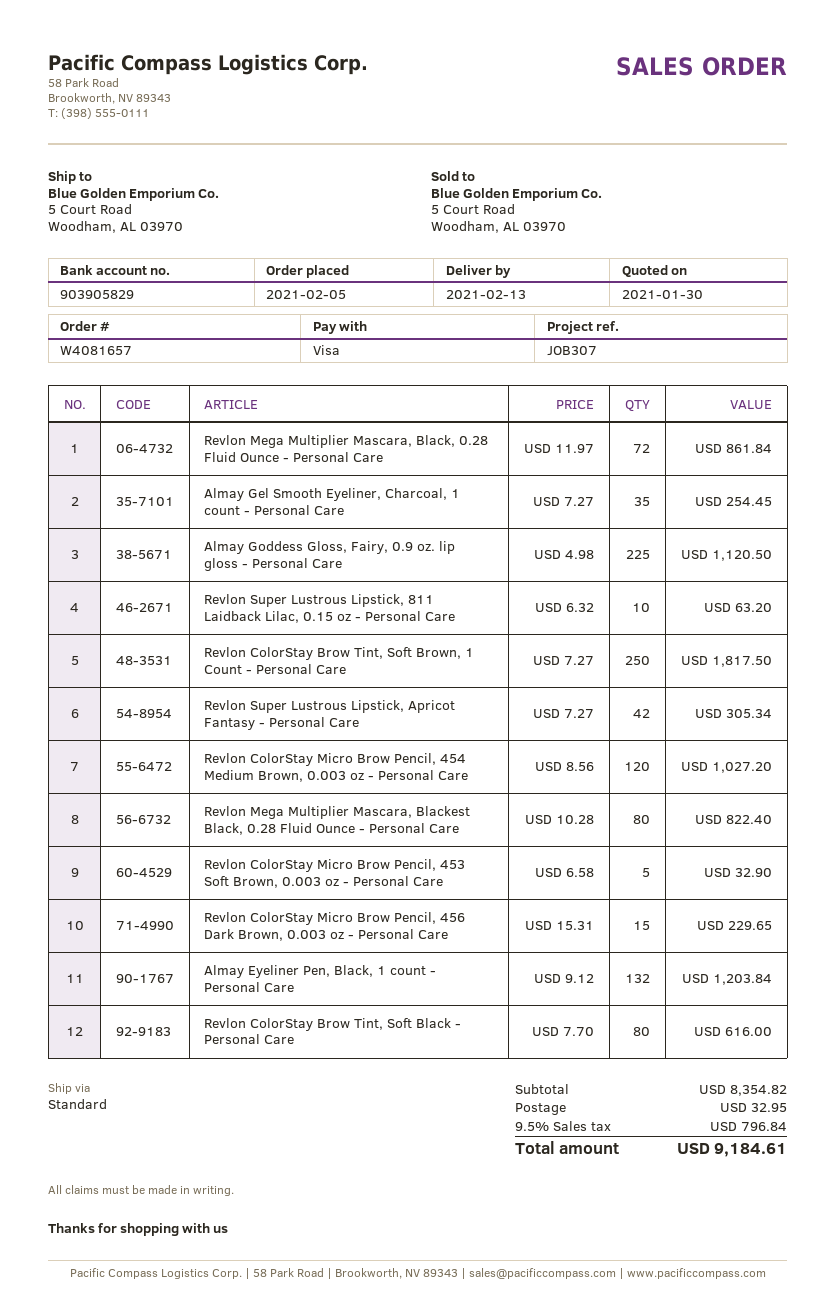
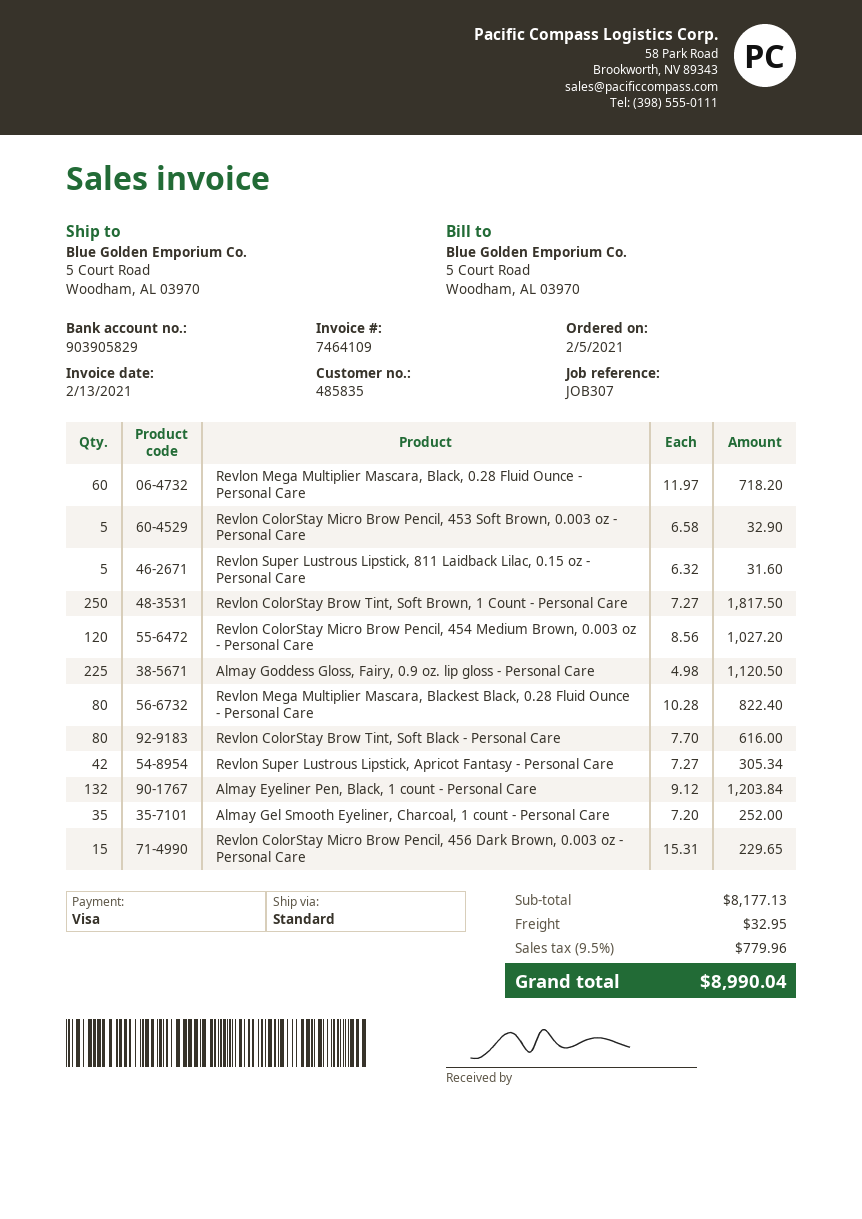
Revlon Mega Multiplier Mascara, Black, 0.28 Fluid Ounce - Personal Care: 72 x 11.97 = 861.84 -> 60 x 11.97 = 718.20
Almay Gel Smooth Eyeliner, Charcoal, 1 count - Personal Care: 35 x 7.27 = 254.45 -> 35 x 7.20 = 252.00
Revlon Super Lustrous Lipstick, 811 Laidback Lilac, 0.15 oz - Personal Care: 10 x 6.32 = 63.20 -> 5 x 6.32 = 31.60
subtotal: 8354.82 -> 8177.13
tax: 9.5% = 796.84 -> 9.5% = 779.96
total: 9184.61 -> 8990.04

